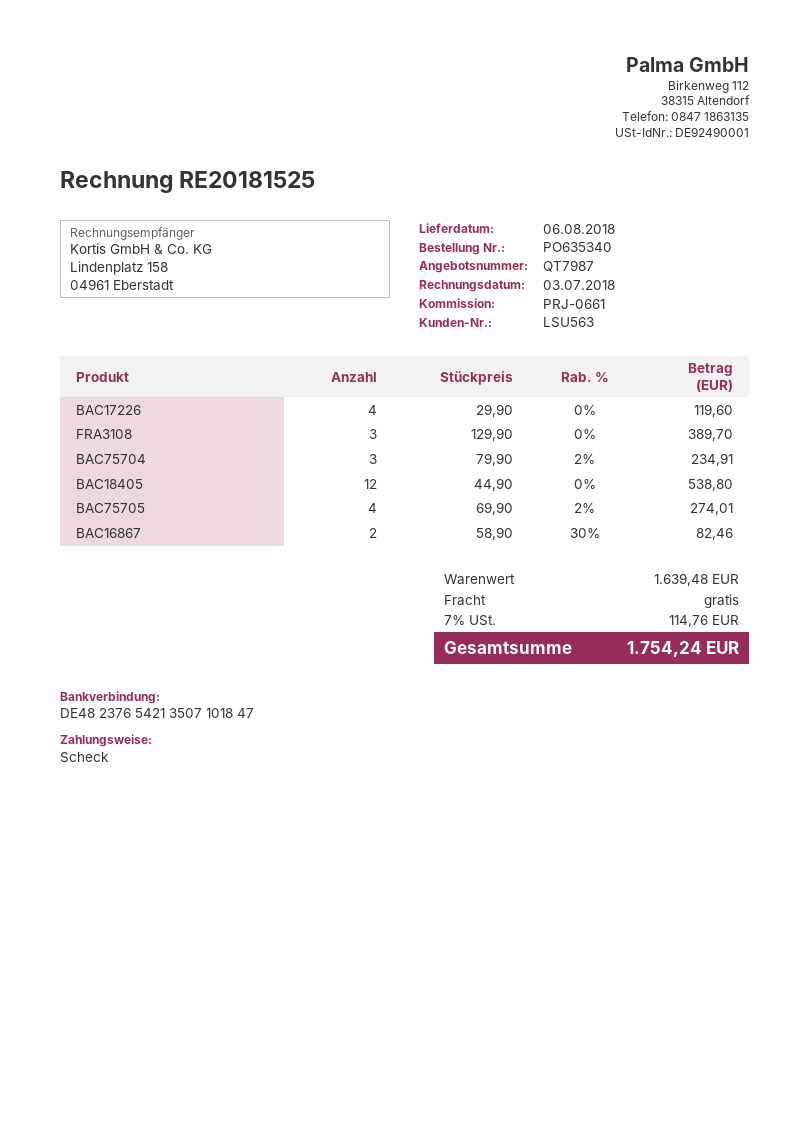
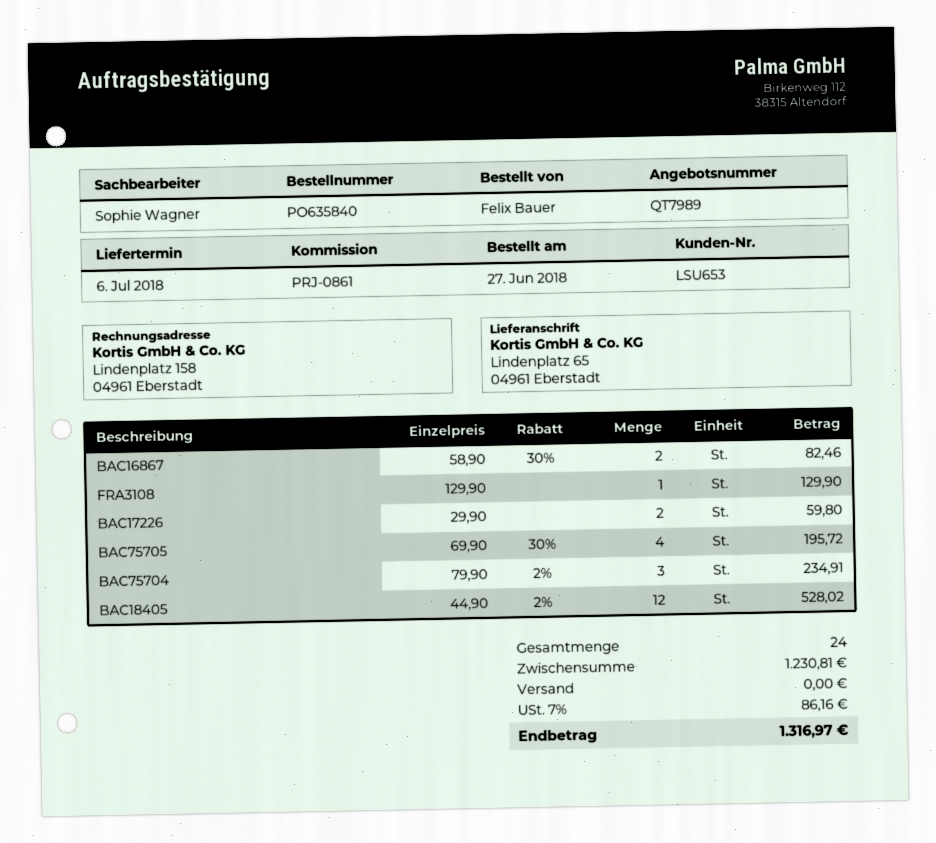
quote number: QT7987 -> QT7989
order number: PO635340 -> PO635840
delivery date: 2018-08-06 -> 2018-07-06
customer number: LSU563 -> LSU653
reference: PRJ-0661 -> PRJ-0861
BAC17226: 4 x 29.90 = 119.60 -> 2 x 29.90 = 59.80
FRA3108: 3 x 129.90 = 389.70 -> 1 x 129.90 = 129.90
BAC18405: 12 x 44.90 = 538.80 -> 12 x 44.90 - 2% = 528.02
BAC75705: 4 x 69.90 - 2% = 274.01 -> 4 x 69.90 - 30% = 195.72
subtotal: 1639.48 -> 1230.81
tax: 7% = 114.76 -> 7% = 86.16
total: 1754.24 -> 1316.97

